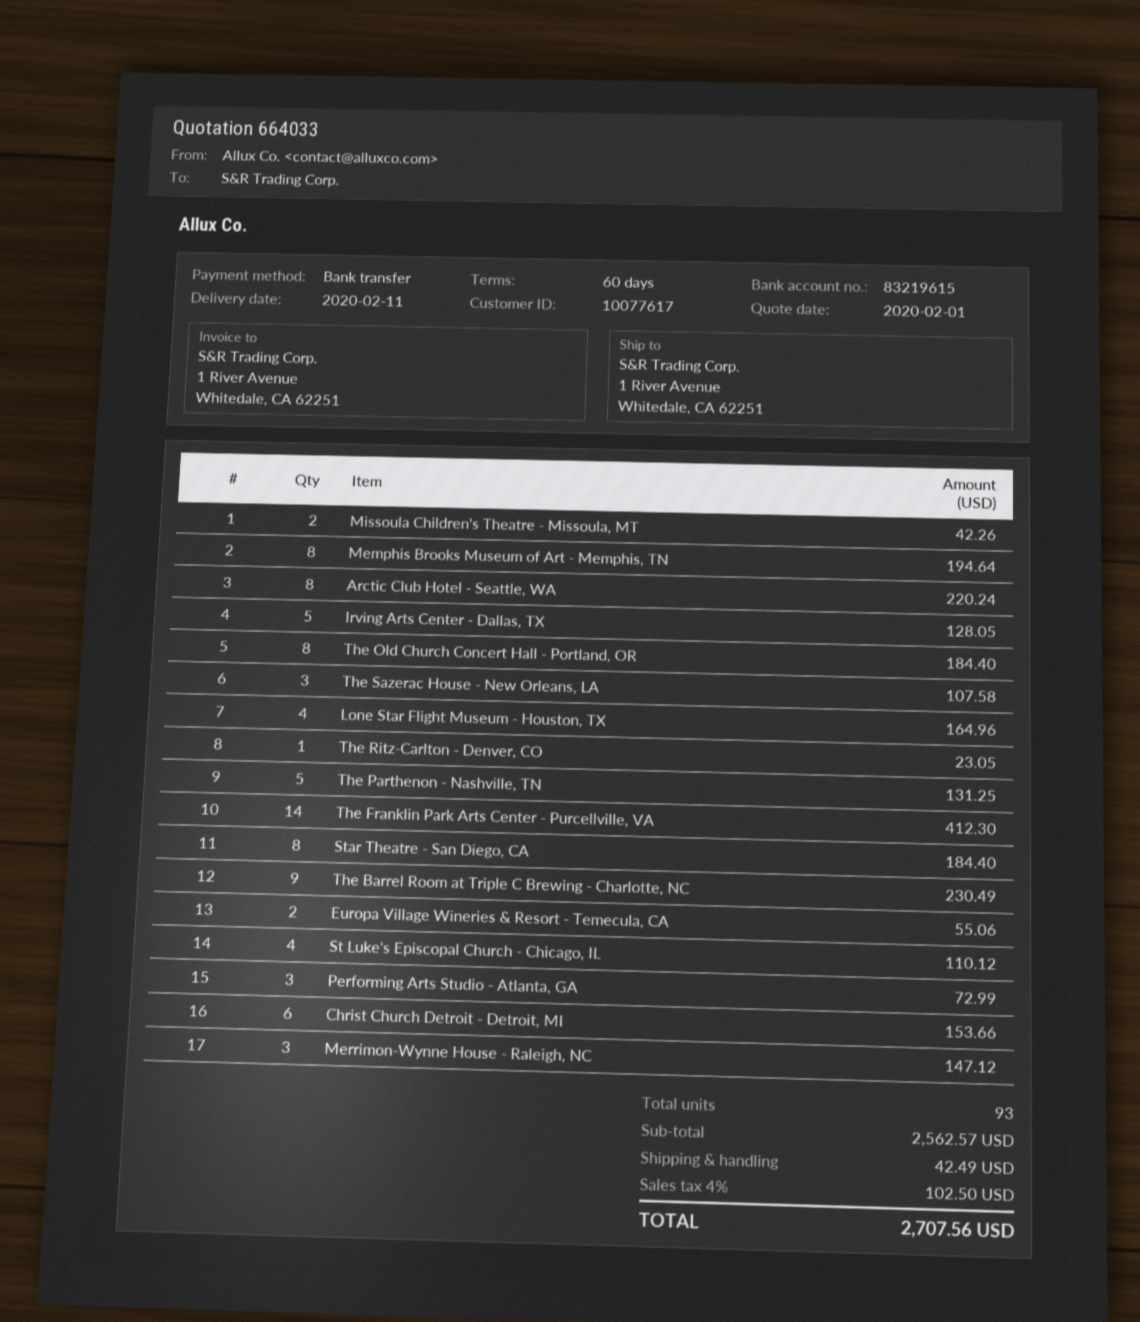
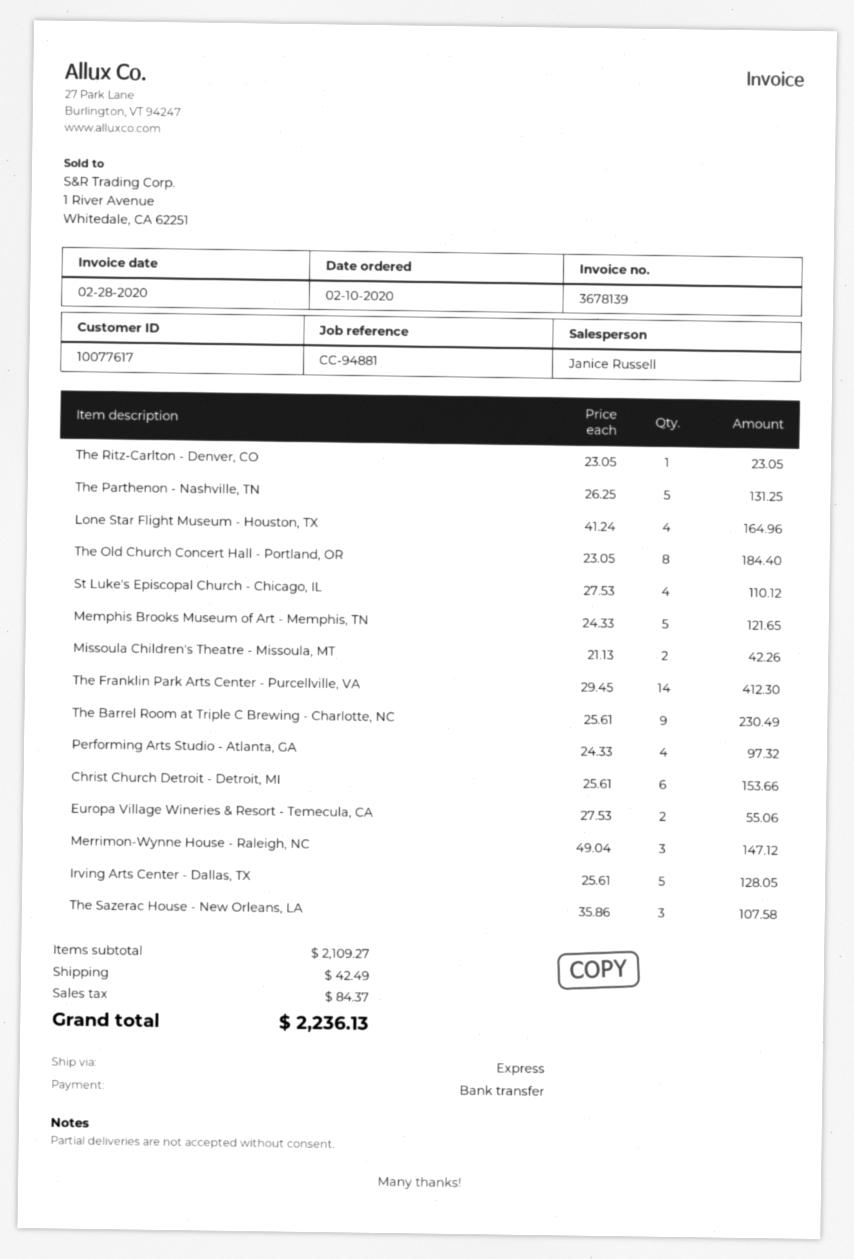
Memphis Brooks Museum of Art - Memphis, TN: 8 for 194.64 -> 5 for 121.65
Arctic Club Hotel - Seattle, WA: 8 for 220.24 -> none
Star Theatre - San Diego, CA: 8 for 184.40 -> none
Performing Arts Studio - Atlanta, GA: 3 for 72.99 -> 4 for 97.32
subtotal: 2562.57 -> 2109.27
tax: 102.50 -> 84.37
total: 2707.56 -> 2236.13

